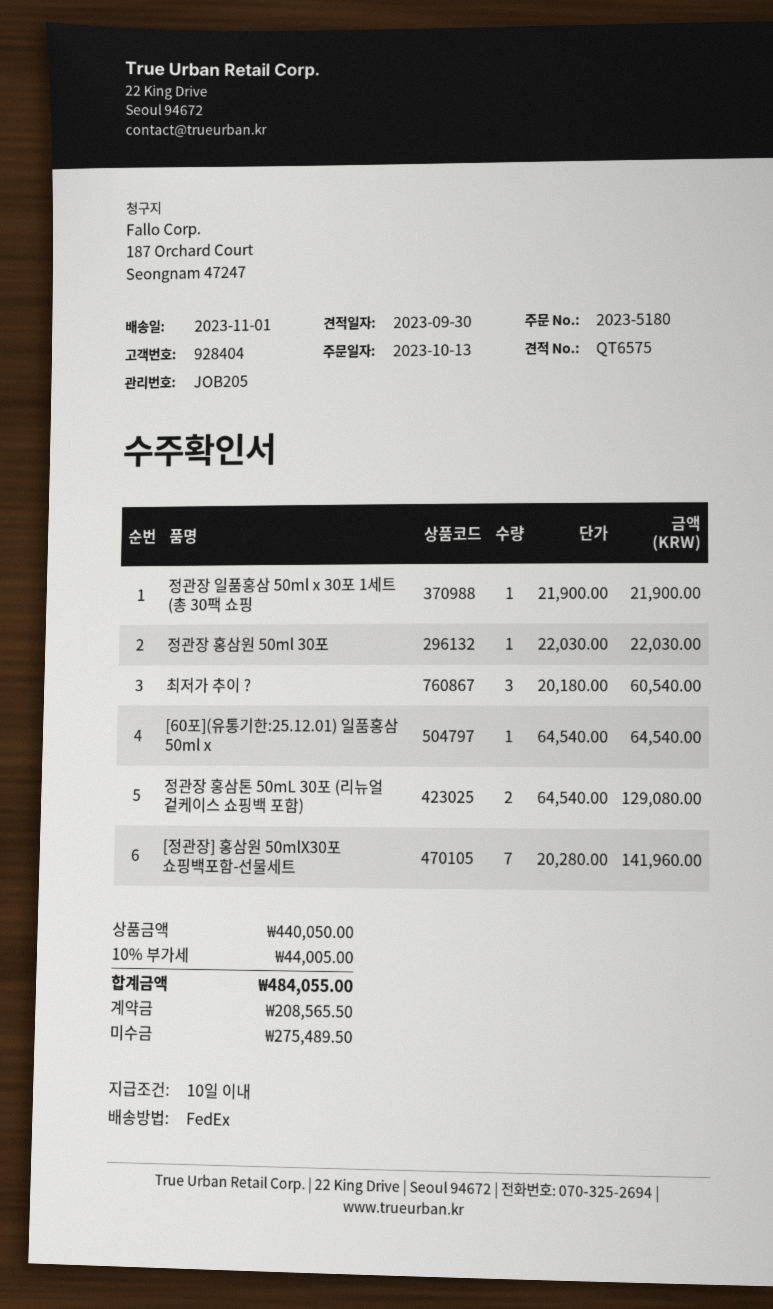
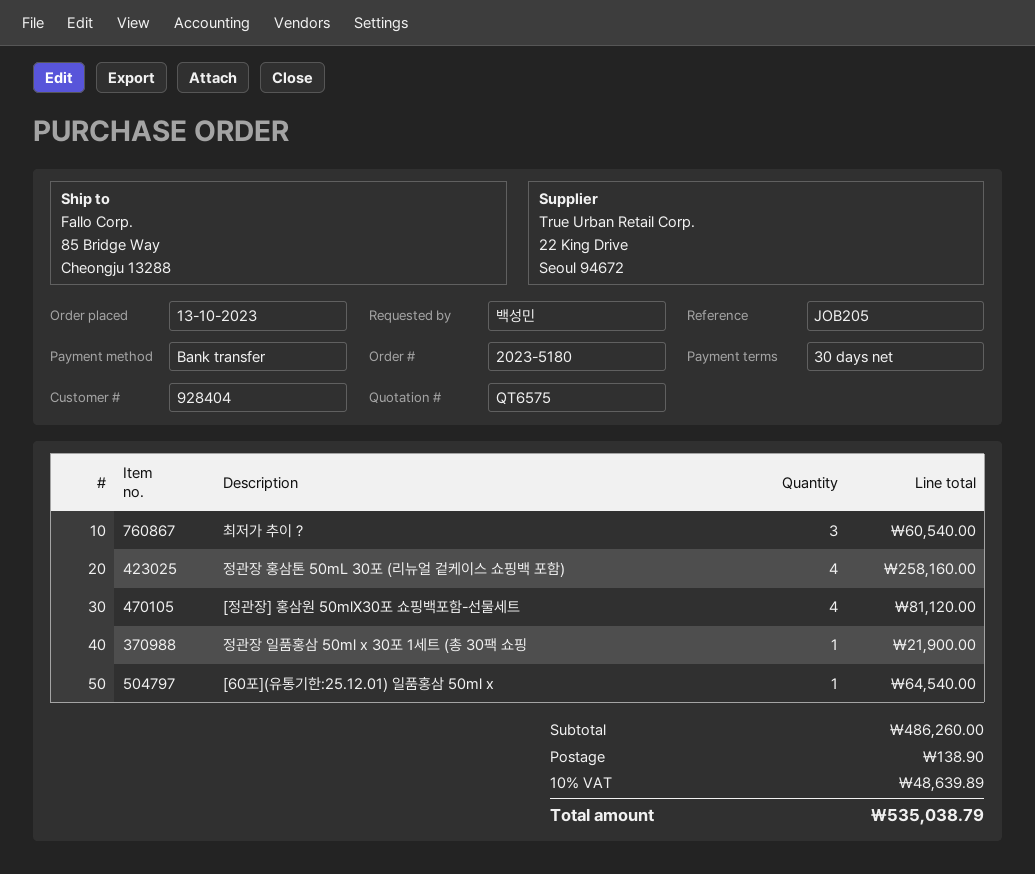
payment terms: 10 days -> 30 days
정관장 홍삼원 50ml 30포: 1 for 22030.00 -> none
정관장 홍삼톤 50mL 30포 (리뉴얼 겉케이스 쇼핑백 포함): 2 for 129080.00 -> 4 for 258160.00
[정관장] 홍삼원 50mlX30포 쇼핑백포함-선물세트: 7 for 141960.00 -> 4 for 81120.00
subtotal: 440050.00 -> 486260.00
shipping: none -> 138.90
tax: 10% = 44005.00 -> 10% = 48639.89
total: 484055.00 -> 535038.79

